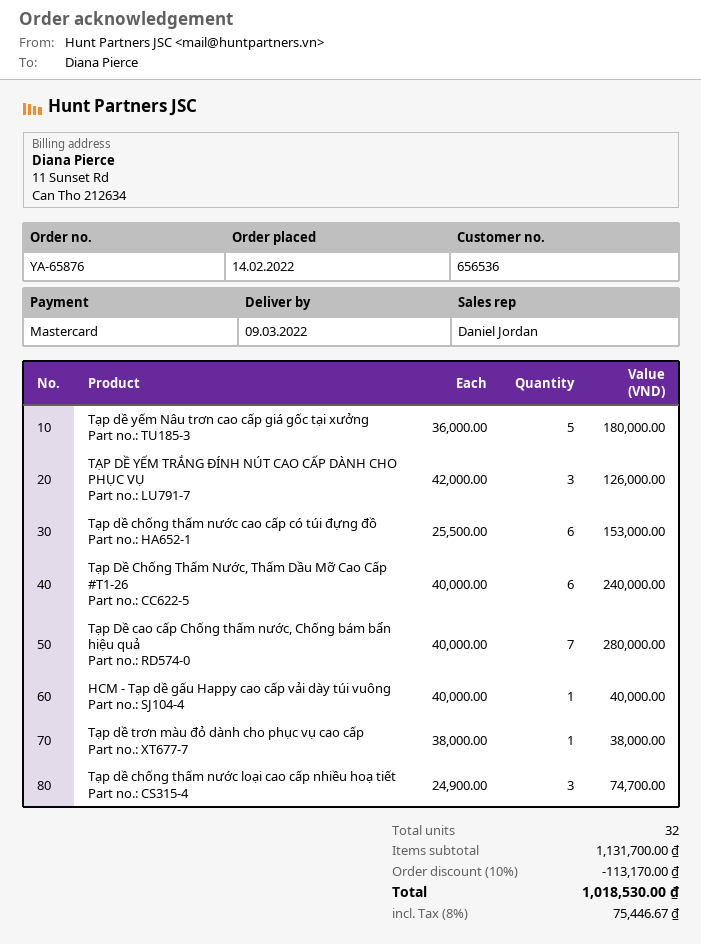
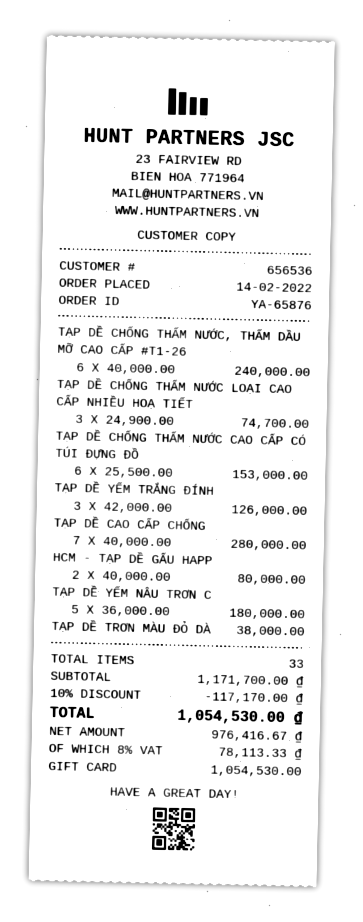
payment method: Mastercard -> gift card
HCM - Tạp dề gấu Happy cao cấp vải dày túi vuông: 1 x 40000.00 = 40000.00 -> 2 x 40000.00 = 80000.00
total quantity: 32 -> 33
subtotal: 1131700.00 -> 1171700.00
discount: 10% = 113170.00 -> 10% = 117170.00
tax: 8% = 75446.67 -> 8% = 78113.33
total: 1018530.00 -> 1054530.00

